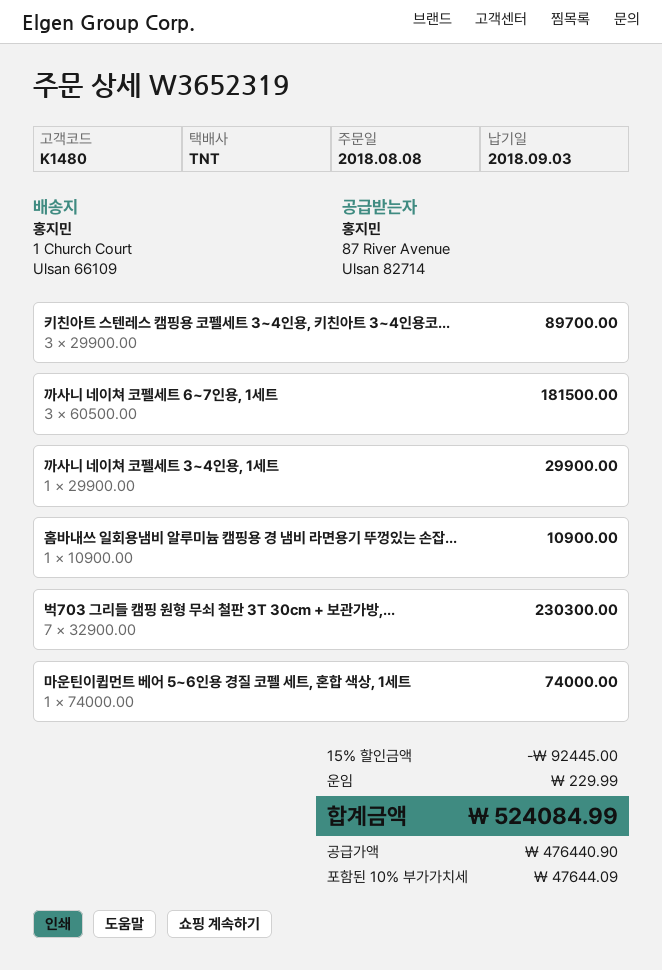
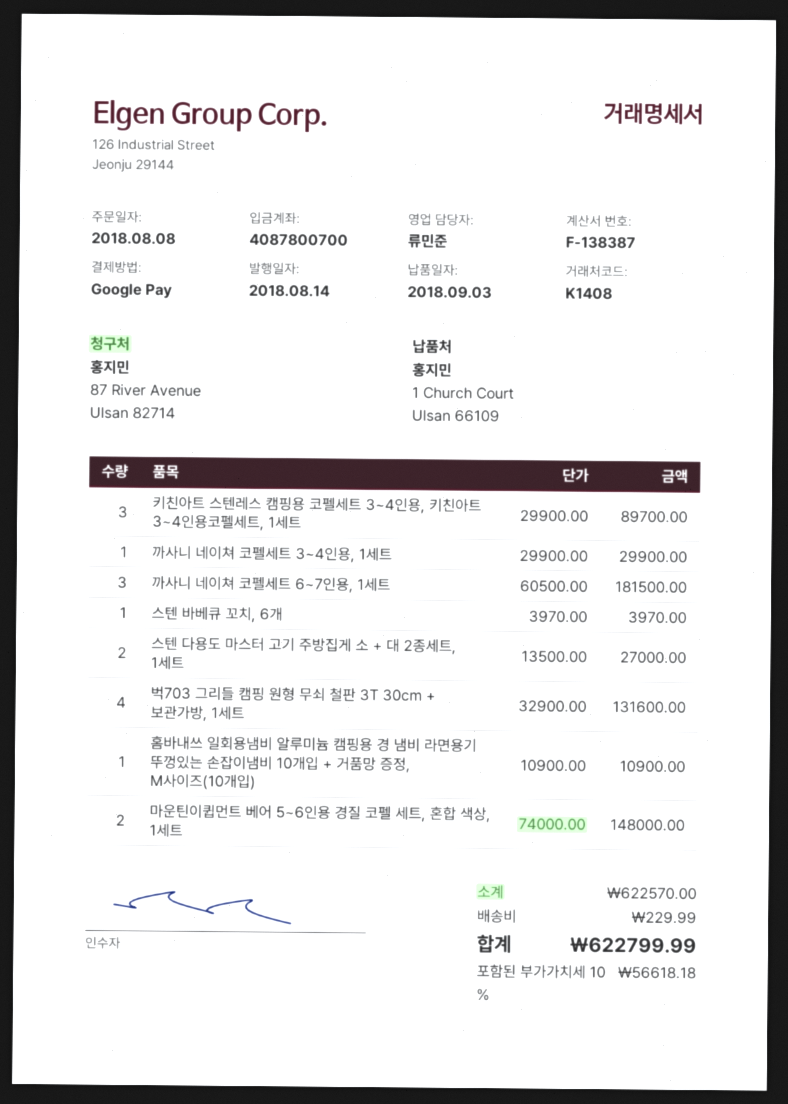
customer number: K1480 -> K1408
벅703 그리들 캠핑 원형 무쇠 철판 3T 30cm + 보관가방,...: 7 x 32900.00 = 230300.00 -> 4 x 32900.00 = 131600.00
마운틴이큅먼트 베어 5~6인용 경질 코펠 세트, 혼합 색상, 1세트: 1 x 74000.00 = 74000.00 -> 2 x 74000.00 = 148000.00
스텐 바베큐 꼬치, 6개: none -> 1 x 3970.00 = 3970.00
스텐 다용도 마스터 고기 주방집게 소 + 대 2종세트, 1세트: none -> 2 x 13500.00 = 27000.00
discount: 15% = 92445.00 -> none
tax: 10% = 47644.09 -> 10% = 56618.18
total: 524084.99 -> 622799.99

